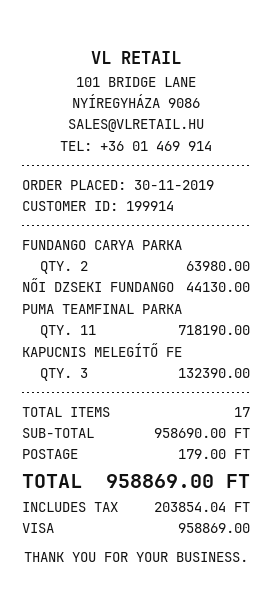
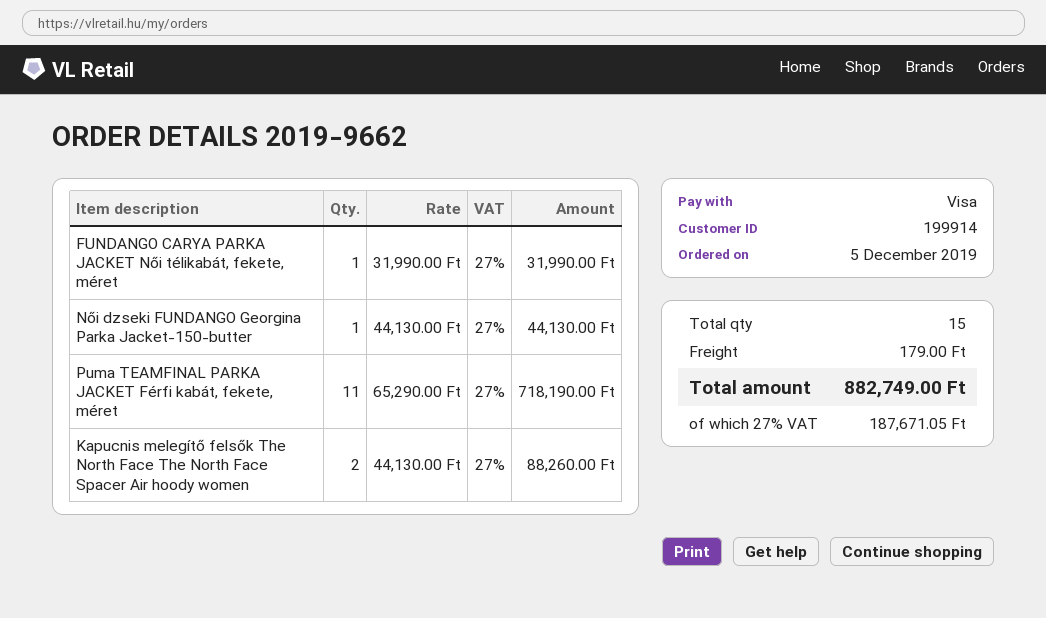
order date: 2019-11-30 -> 2019-12-05
FUNDANGO CARYA PARKA: 2 for 63980.00 -> 1 for 31990.00
KAPUCNIS MELEGÍTŐ FE: 3 for 132390.00 -> 2 for 88260.00
total quantity: 17 -> 15
tax: 203854.04 -> 187671.05
total: 958869.00 -> 882749.00

